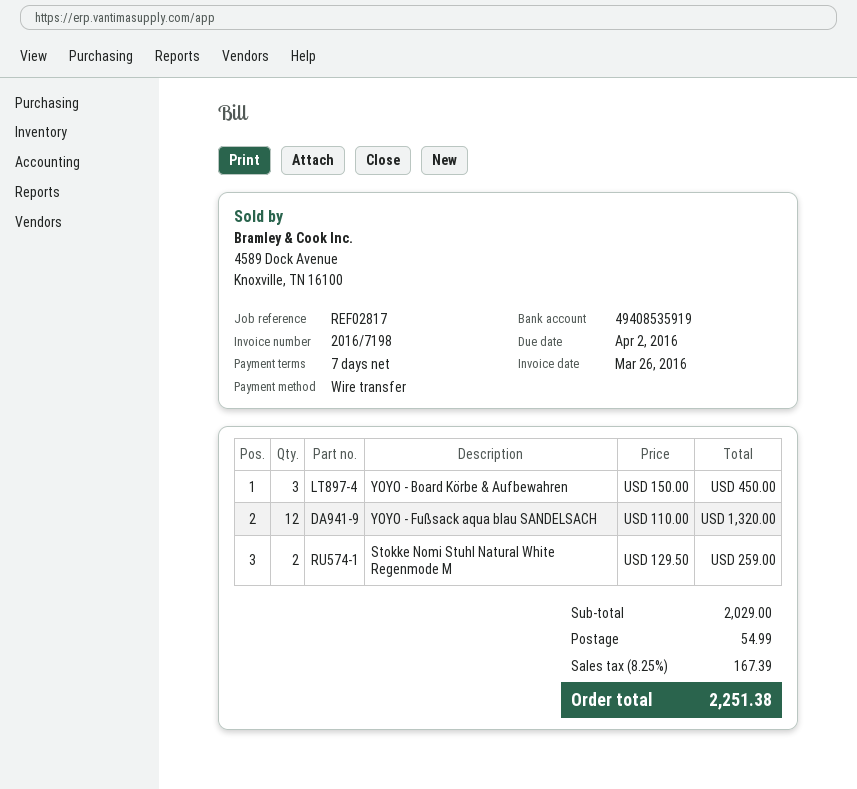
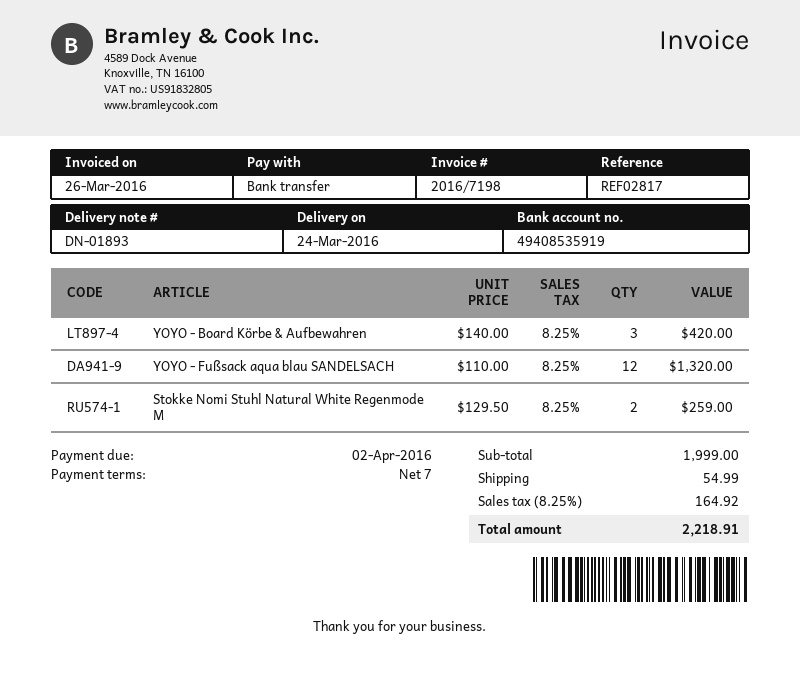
YOYO - Board Körbe & Aufbewahren: 3 x 150.00 = 450.00 -> 3 x 140.00 = 420.00
subtotal: 2029.00 -> 1999.00
tax: 8.25% = 167.39 -> 8.25% = 164.92
total: 2251.38 -> 2218.91

